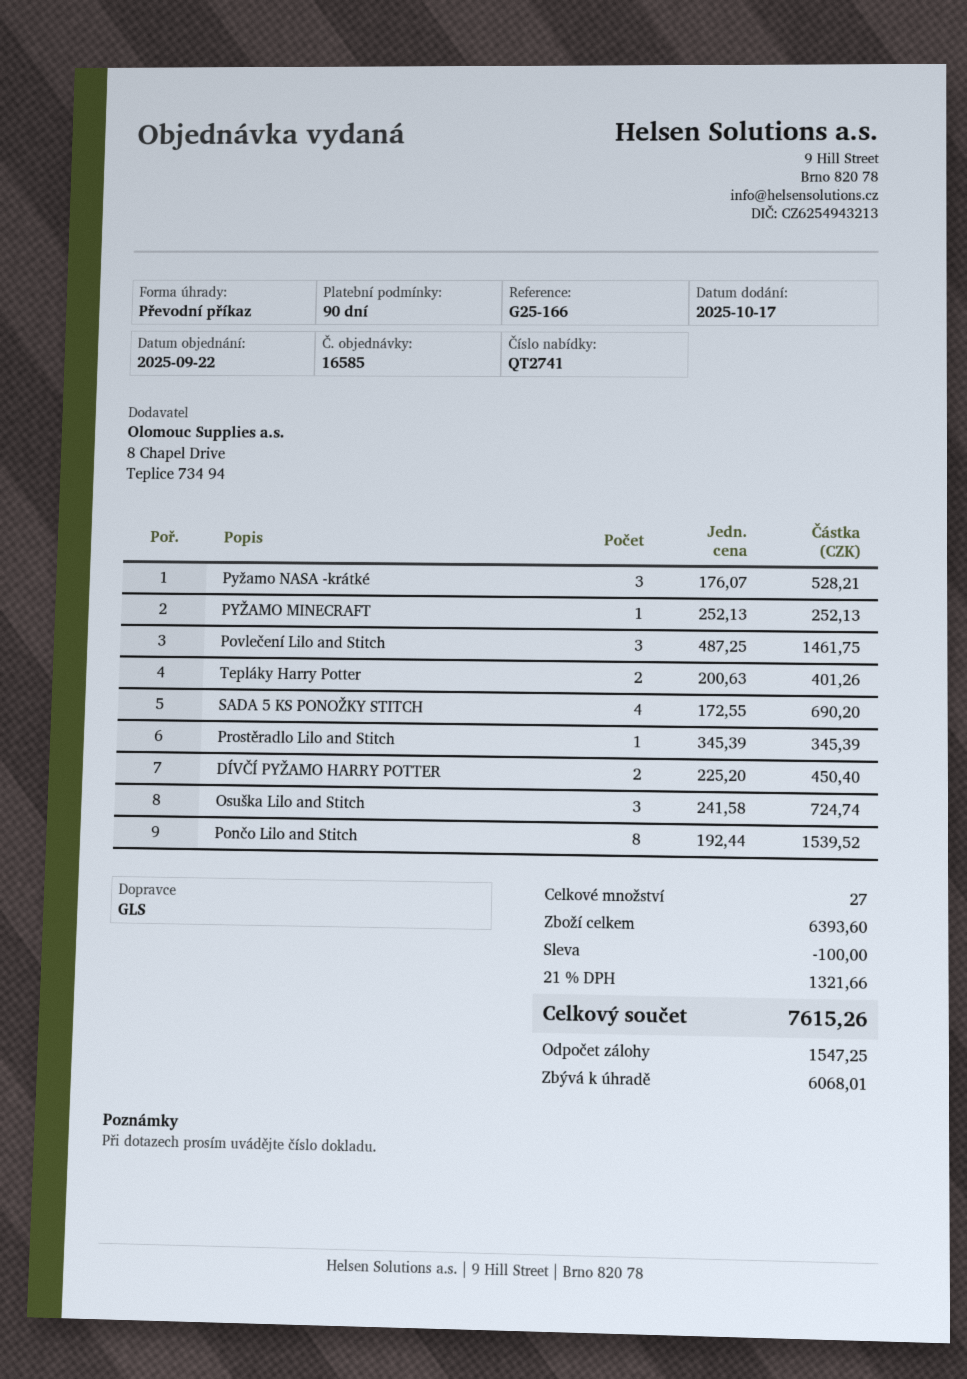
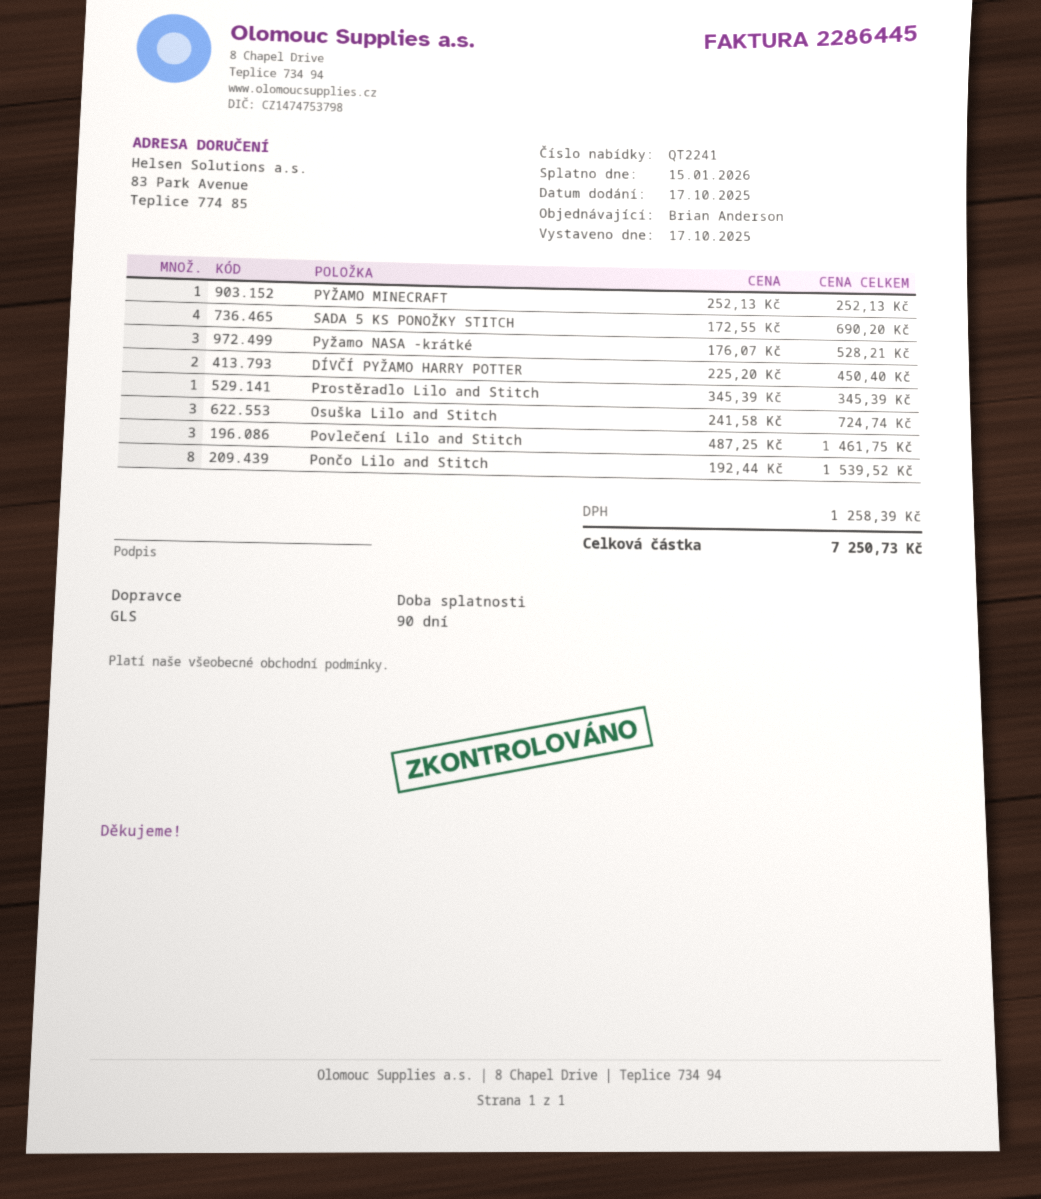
quote number: QT2741 -> QT2241
Tepláky Harry Potter: 2 x 200.63 = 401.26 -> none
discount: 100.00 -> none
tax: 1321.66 -> 1258.39
total: 7615.26 -> 7250.73

